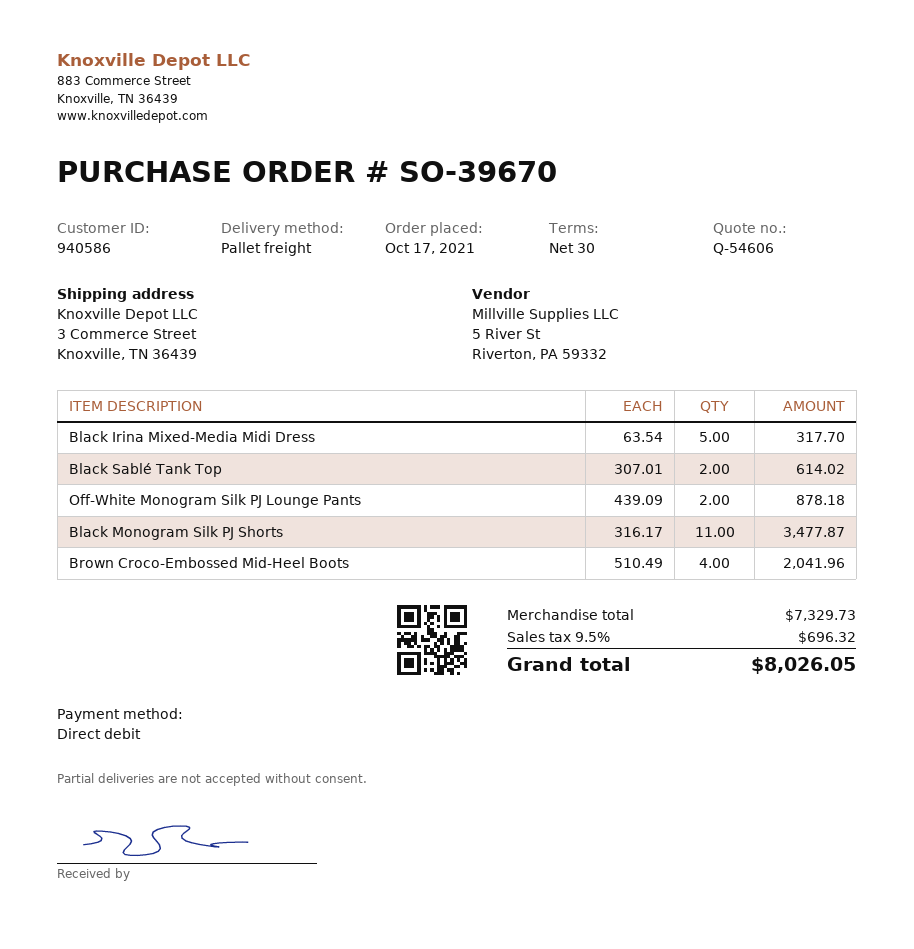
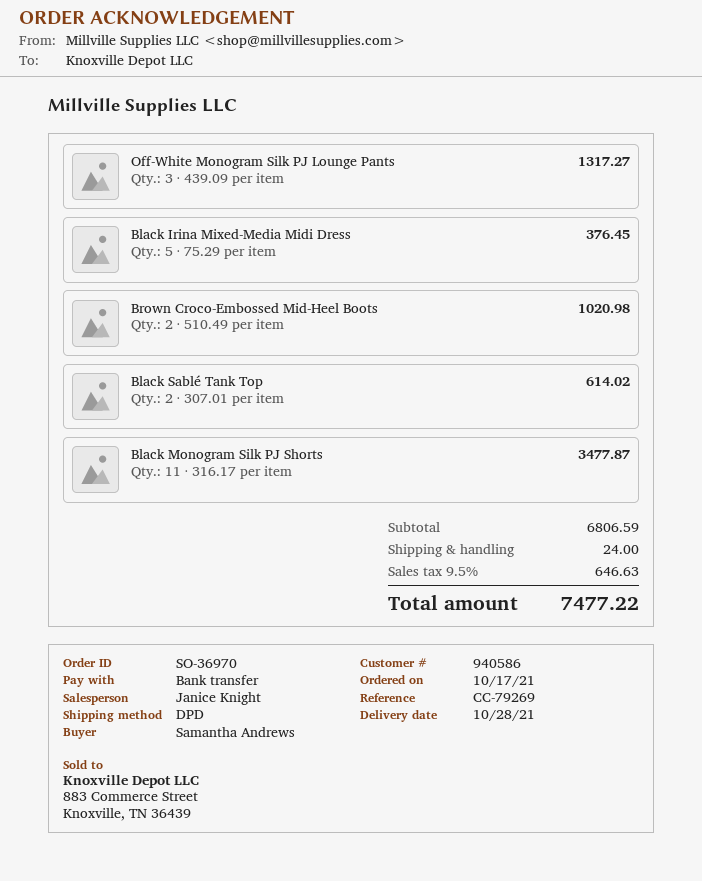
order number: SO-39670 -> SO-36970
payment method: direct debit -> bank transfer
shipping method: pallet freight -> DPD
Black Irina Mixed-Media Midi Dress: 5 x 63.54 = 317.70 -> 5 x 75.29 = 376.45
Off-White Monogram Silk PJ Lounge Pants: 2 x 439.09 = 878.18 -> 3 x 439.09 = 1317.27
Brown Croco-Embossed Mid-Heel Boots: 4 x 510.49 = 2041.96 -> 2 x 510.49 = 1020.98
subtotal: 7329.73 -> 6806.59
shipping: none -> 24.00
tax: 9.5% = 696.32 -> 9.5% = 646.63
total: 8026.05 -> 7477.22

